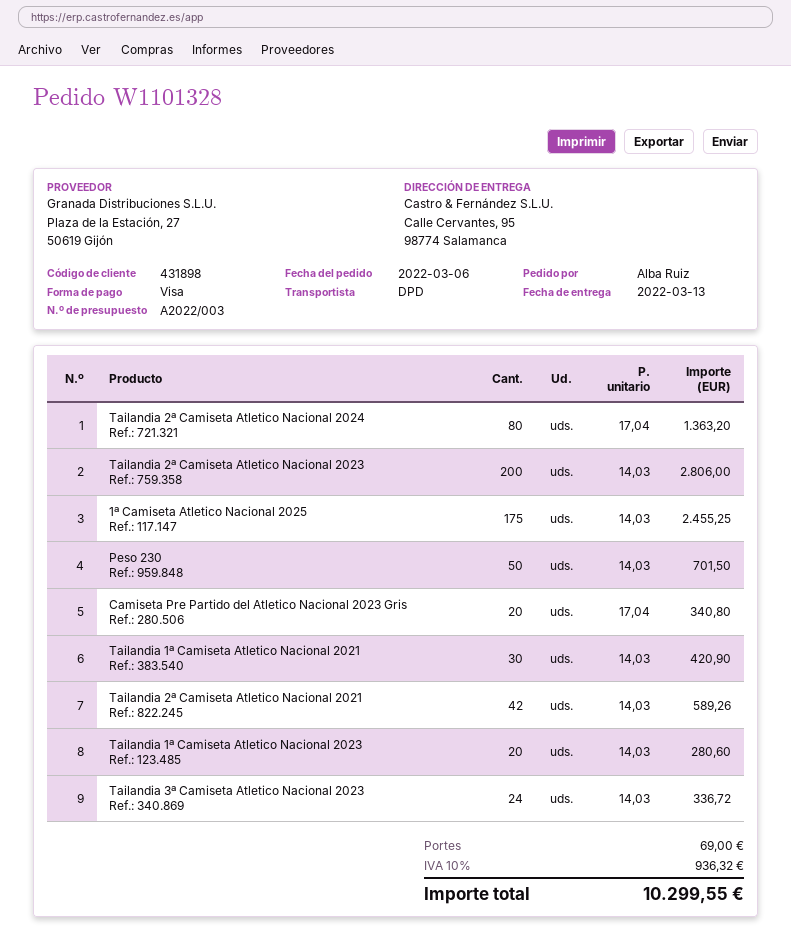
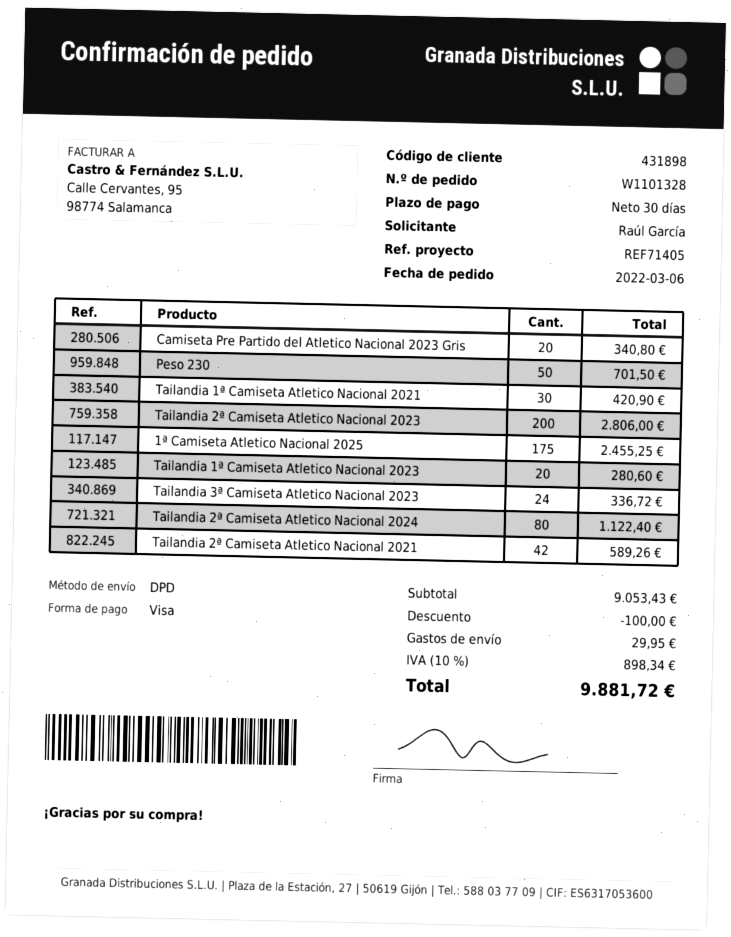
ordered by: Alba Ruiz -> Raúl García
Tailandia 2ª Camiseta Atletico Nacional 2024: 80 for 1363.20 -> 80 for 1122.40
discount: none -> 100.00
shipping: 69.00 -> 29.95
tax: 10% = 936.32 -> 10% = 898.34
total: 10299.55 -> 9881.72

